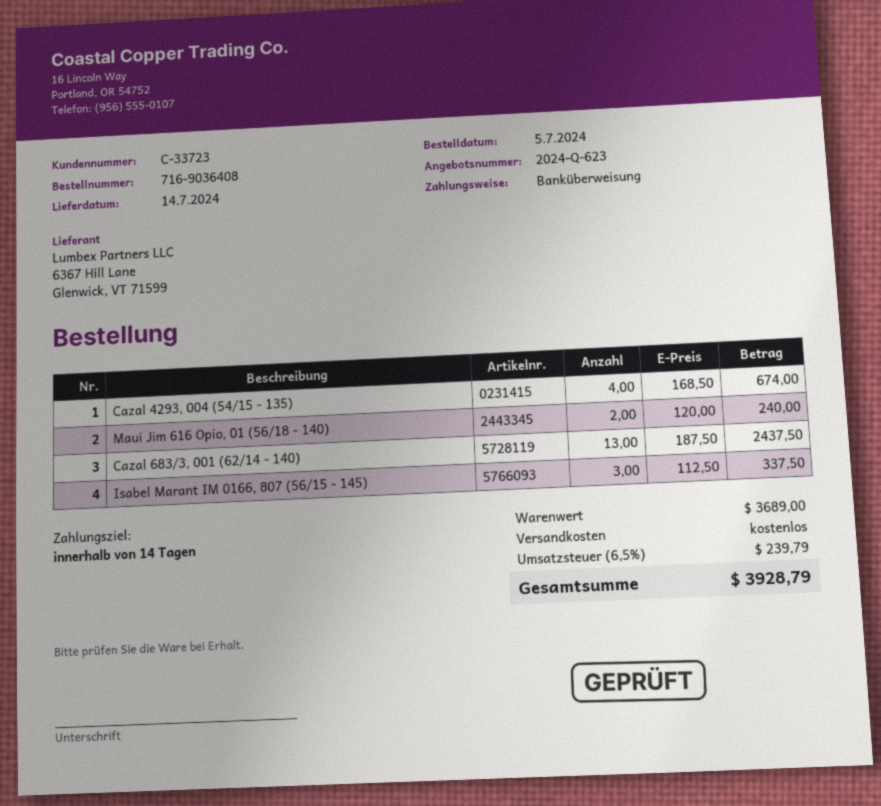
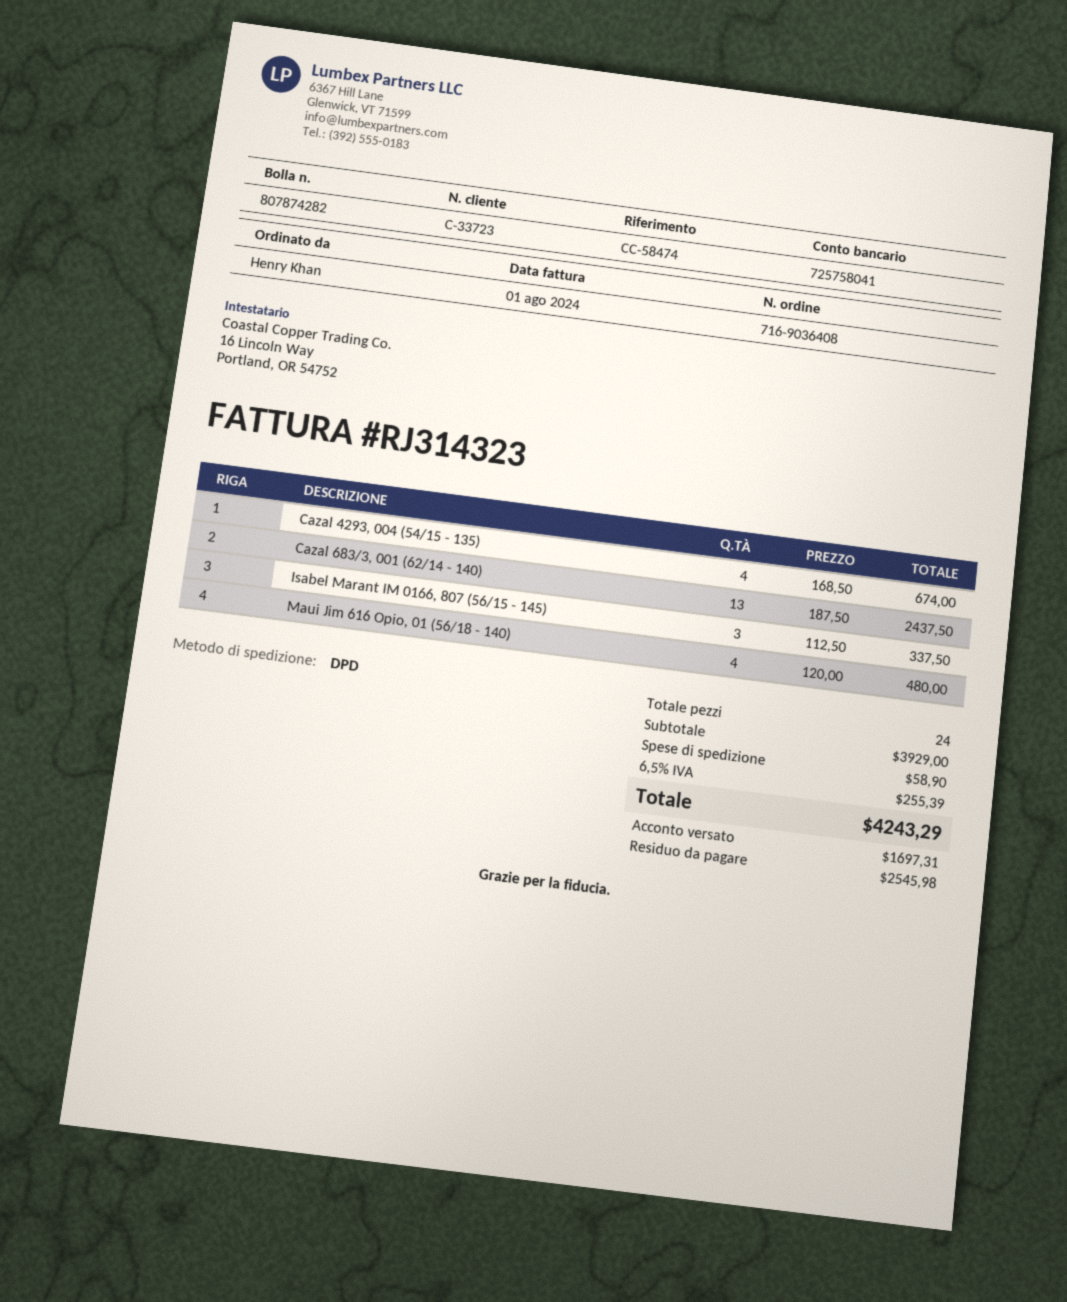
Maui Jim 616 Opio, 01 (56/18 - 140): 2 x 120.00 = 240.00 -> 4 x 120.00 = 480.00
subtotal: 3689.00 -> 3929.00
shipping: 0.00 -> 58.90
tax: 6.5% = 239.79 -> 6.5% = 255.39
total: 3928.79 -> 4243.29

